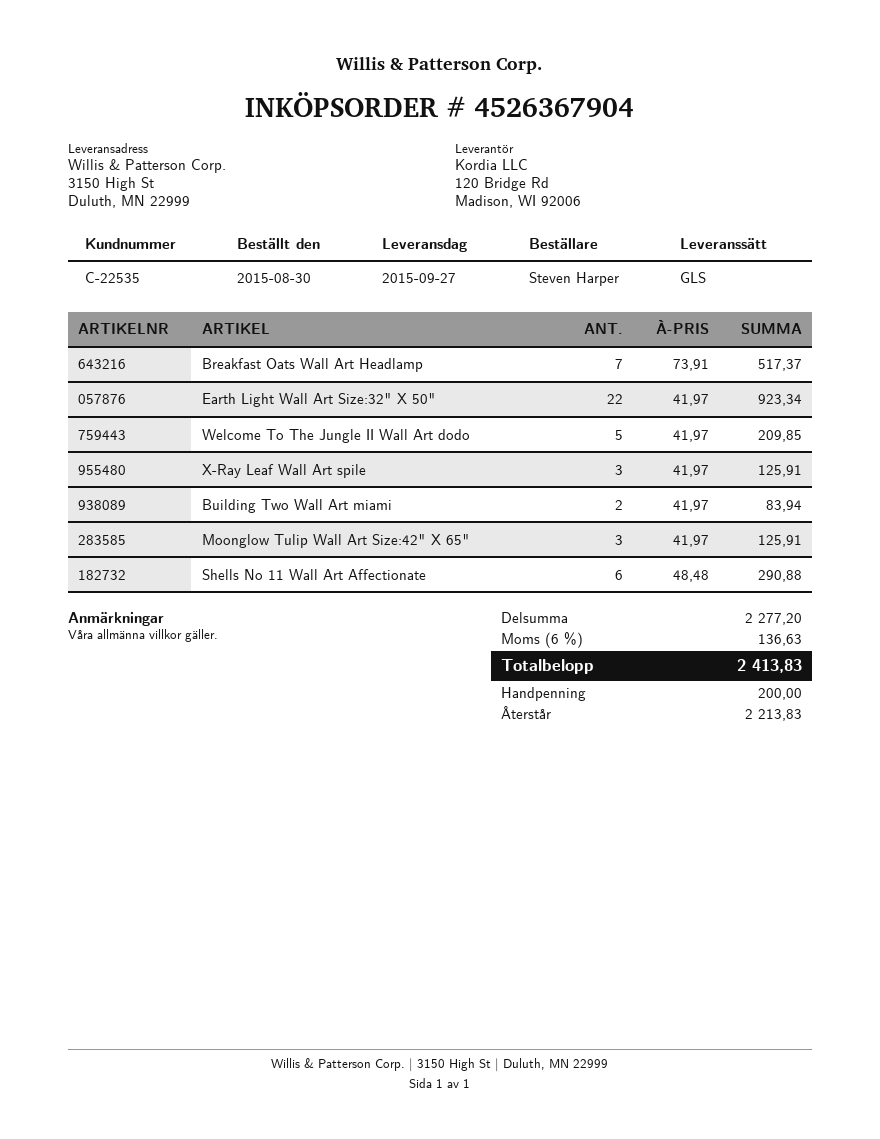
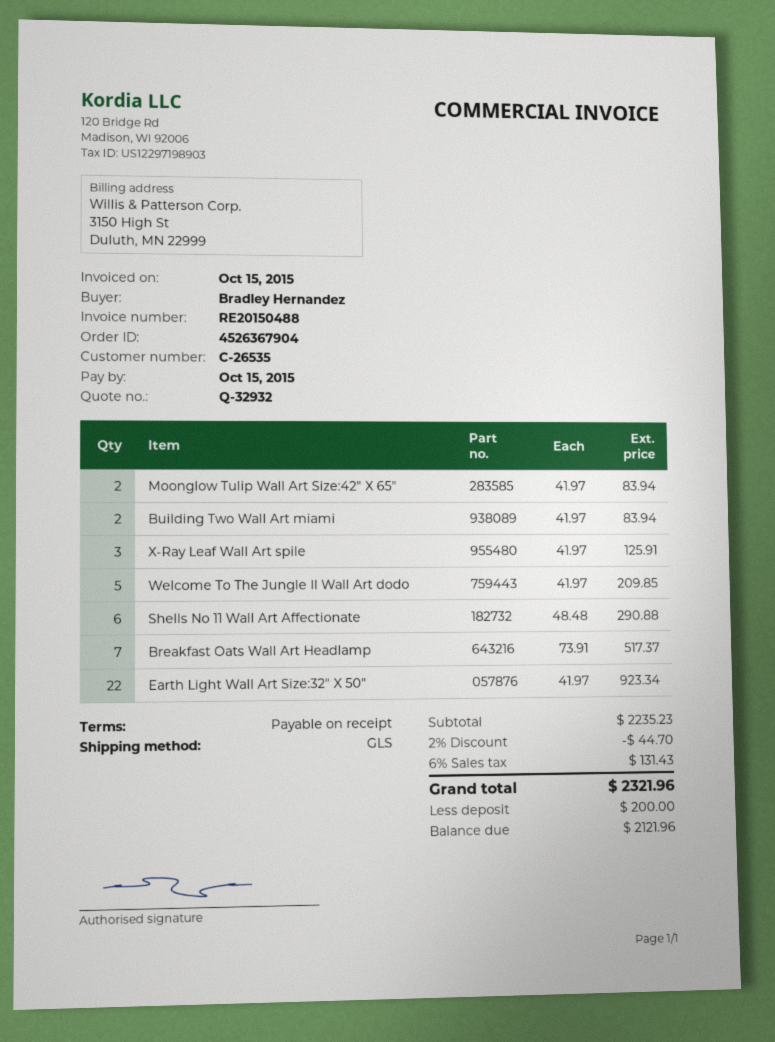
customer number: C-22535 -> C-26535
ordered by: Steven Harper -> Bradley Hernandez
Moonglow Tulip Wall Art Size:42" X 65": 3 x 41.97 = 125.91 -> 2 x 41.97 = 83.94
subtotal: 2277.20 -> 2235.23
discount: none -> 2% = 44.70
tax: 6% = 136.63 -> 6% = 131.43
total: 2413.83 -> 2321.96
balance: 2213.83 -> 2121.96

